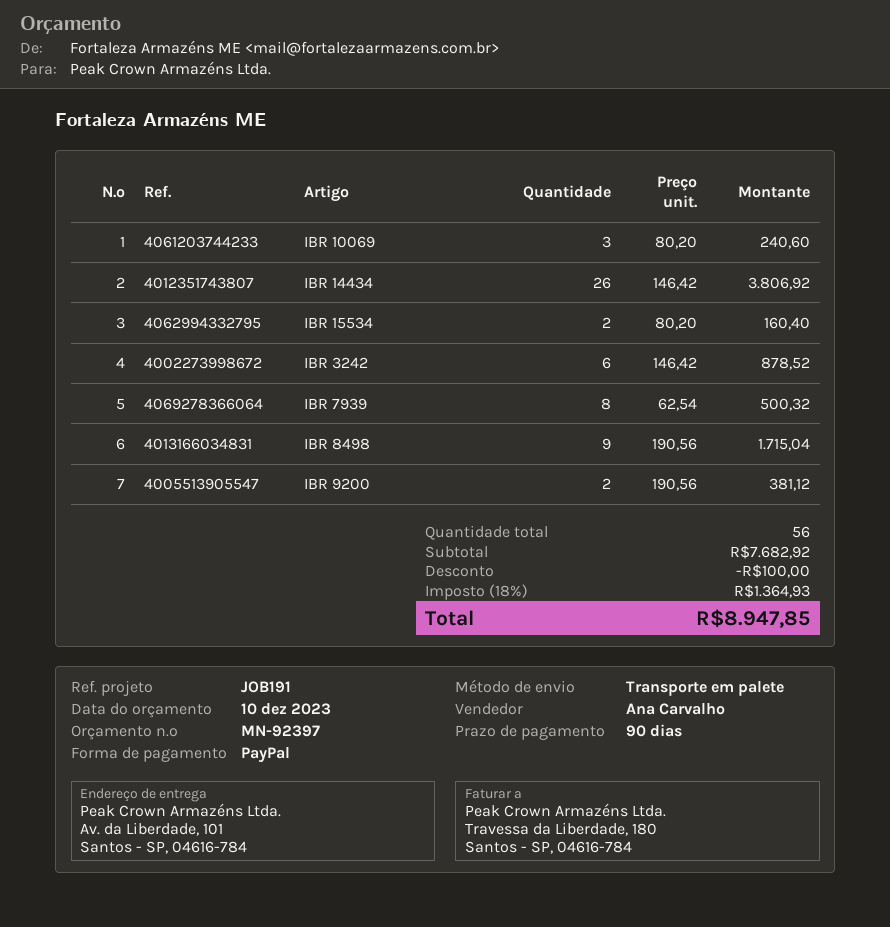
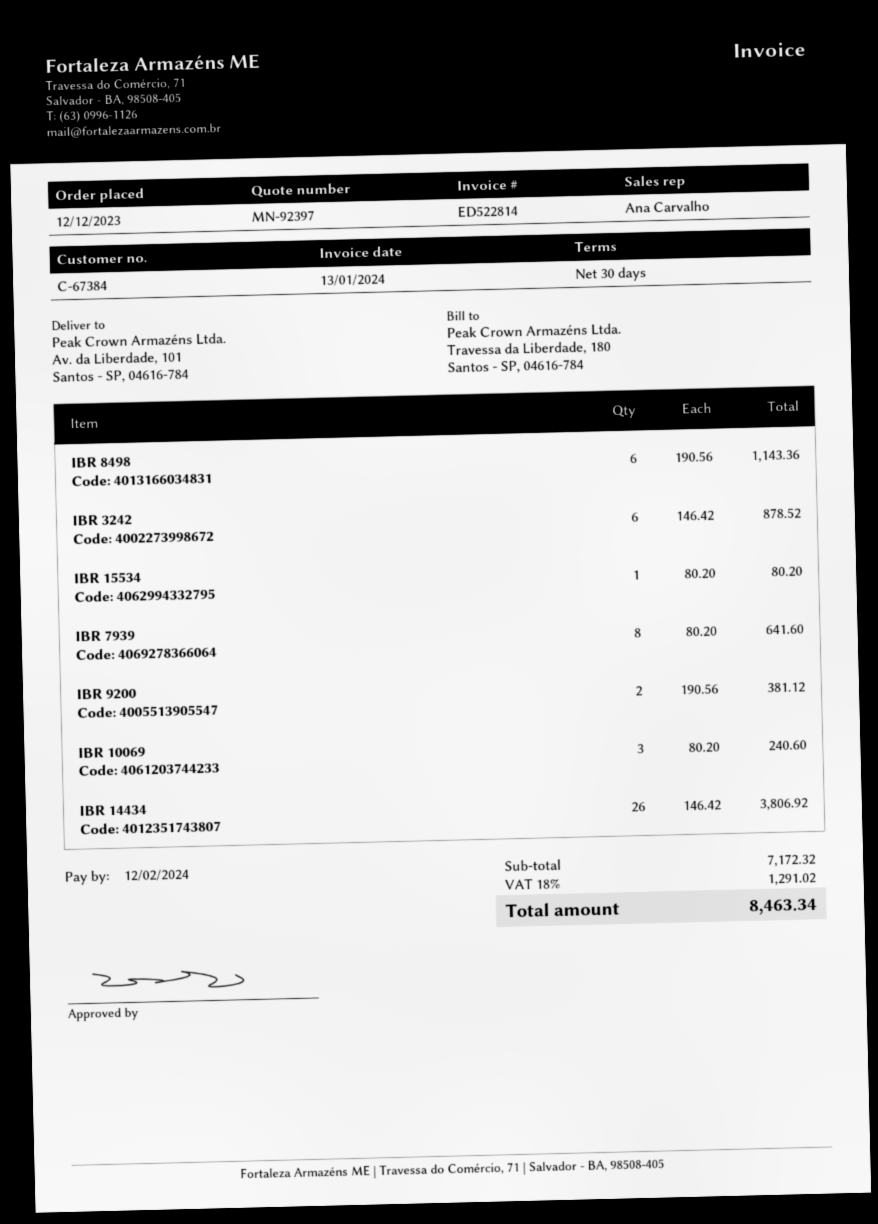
payment terms: 90 days -> 30 days
IBR 15534: 2 x 80.20 = 160.40 -> 1 x 80.20 = 80.20
IBR 7939: 8 x 62.54 = 500.32 -> 8 x 80.20 = 641.60
IBR 8498: 9 x 190.56 = 1715.04 -> 6 x 190.56 = 1143.36
subtotal: 7682.92 -> 7172.32
discount: 100.00 -> none
tax: 18% = 1364.93 -> 18% = 1291.02
total: 8947.85 -> 8463.34

